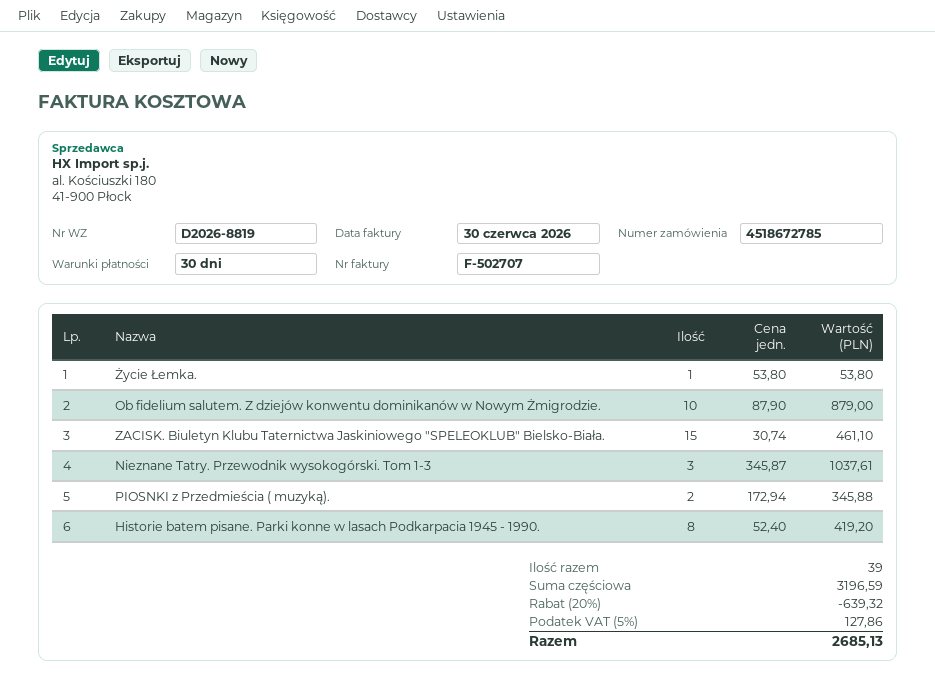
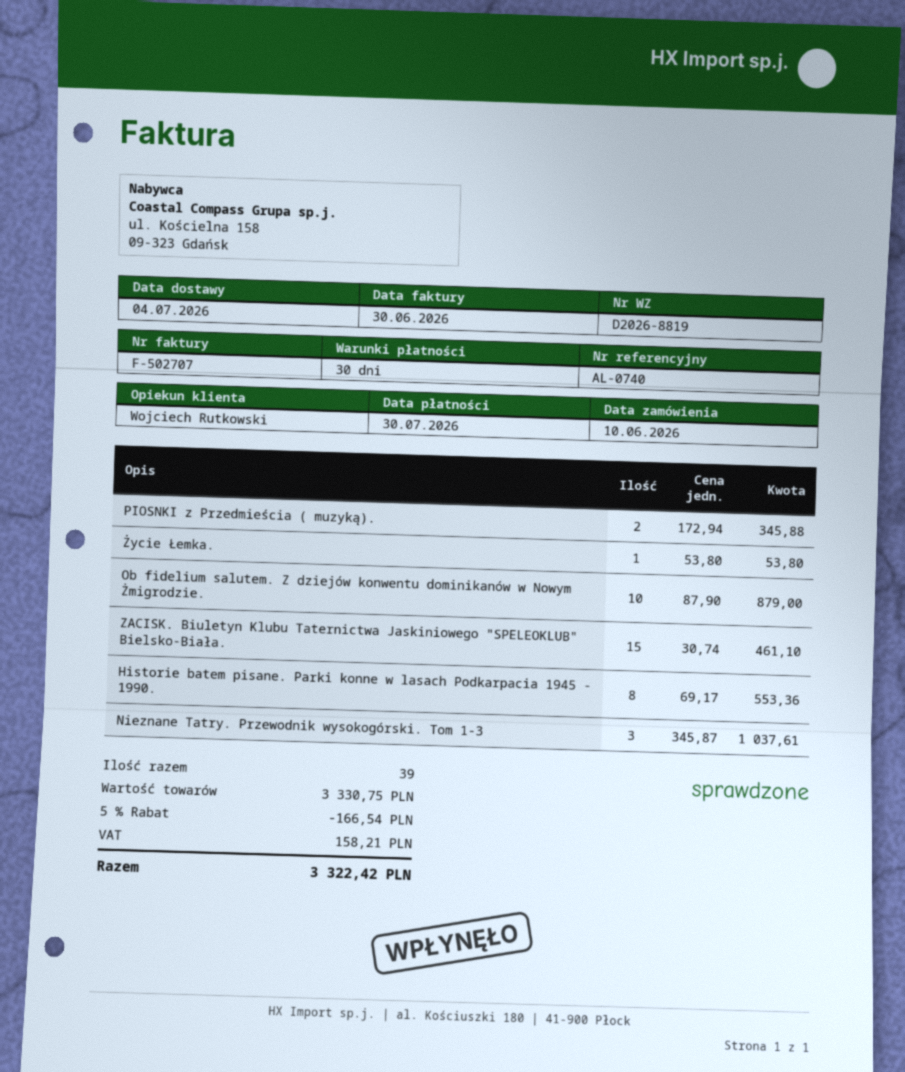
Historie batem pisane. Parki konne w lasach Podkarpacia 1945 - 1990.: 8 x 52.40 = 419.20 -> 8 x 69.17 = 553.36
subtotal: 3196.59 -> 3330.75
discount: 20% = 639.32 -> 5% = 166.54
tax: 127.86 -> 158.21
total: 2685.13 -> 3322.42

